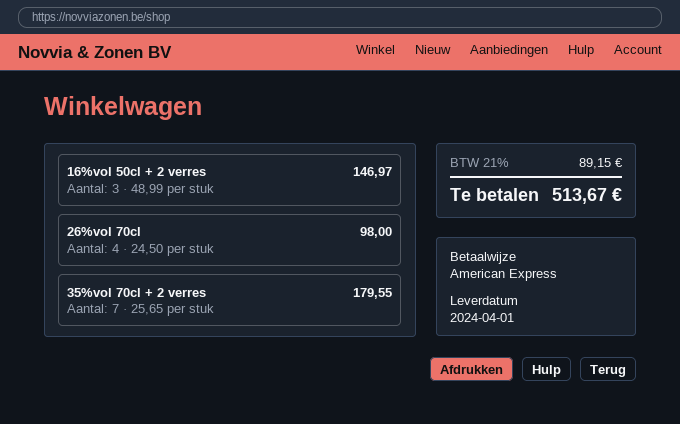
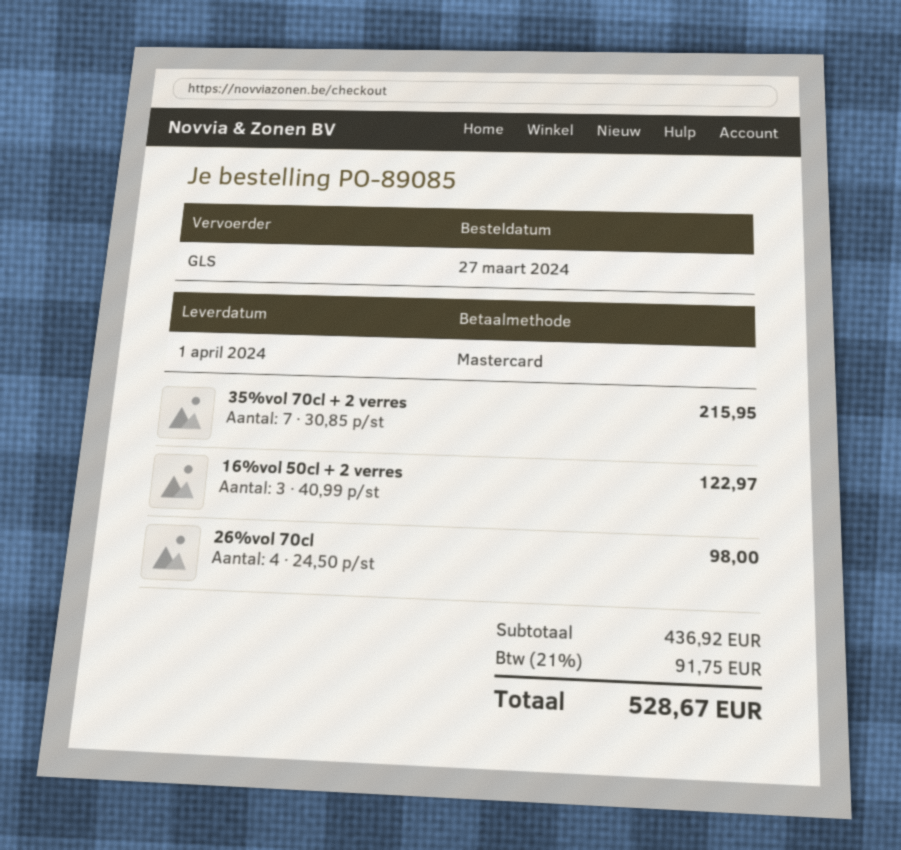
payment method: American Express -> Mastercard
16%vol 50cl + 2 verres: 3 x 48.99 = 146.97 -> 3 x 40.99 = 122.97
35%vol 70cl + 2 verres: 7 x 25.65 = 179.55 -> 7 x 30.85 = 215.95
tax: 21% = 89.15 -> 21% = 91.75
total: 513.67 -> 528.67

